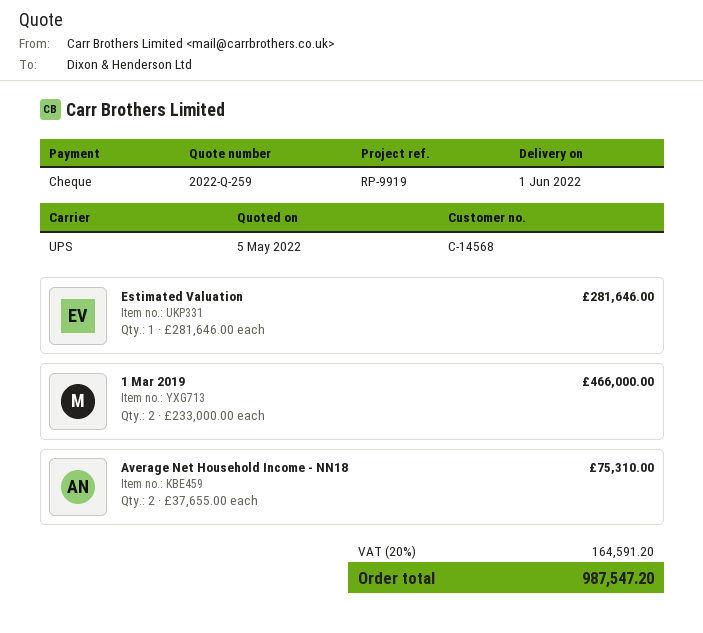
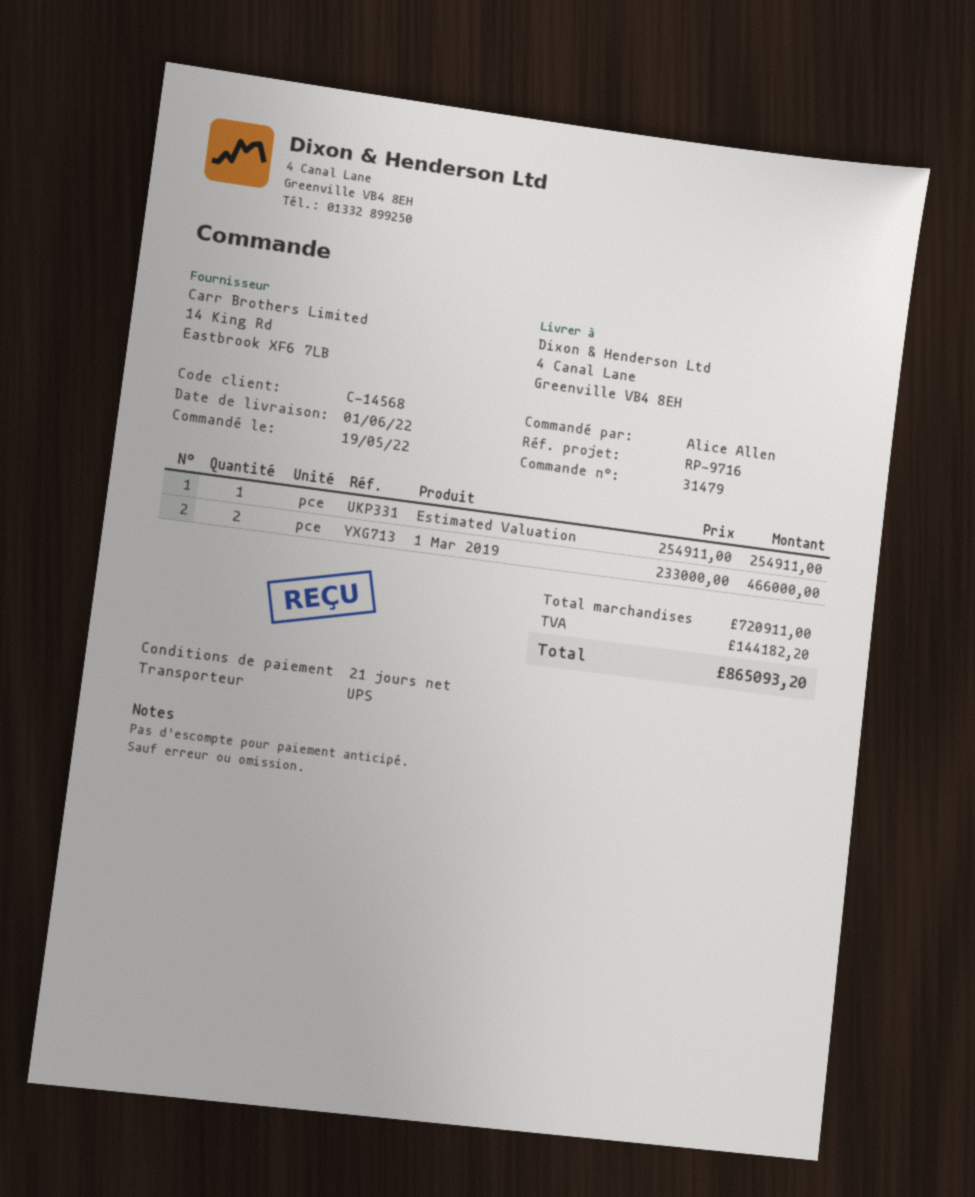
reference: RP-9919 -> RP-9716
Estimated Valuation: 1 x 281646.00 = 281646.00 -> 1 x 254911.00 = 254911.00
Average Net Household Income - NN18: 2 x 37655.00 = 75310.00 -> none
tax: 164591.20 -> 144182.20
total: 987547.20 -> 865093.20

